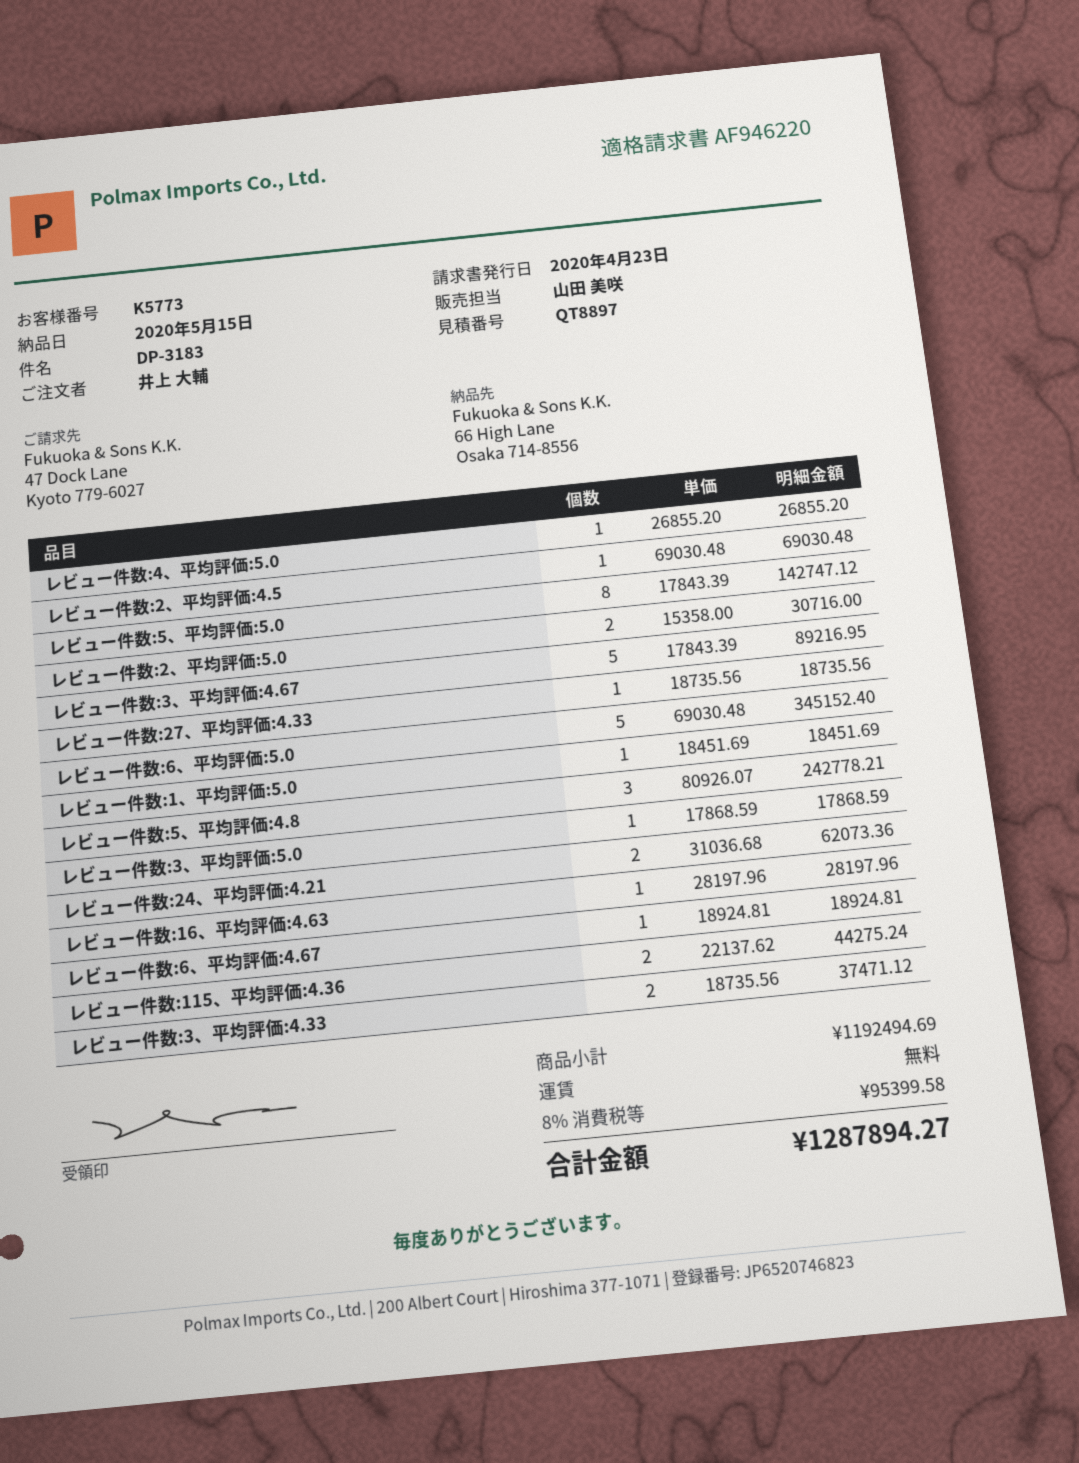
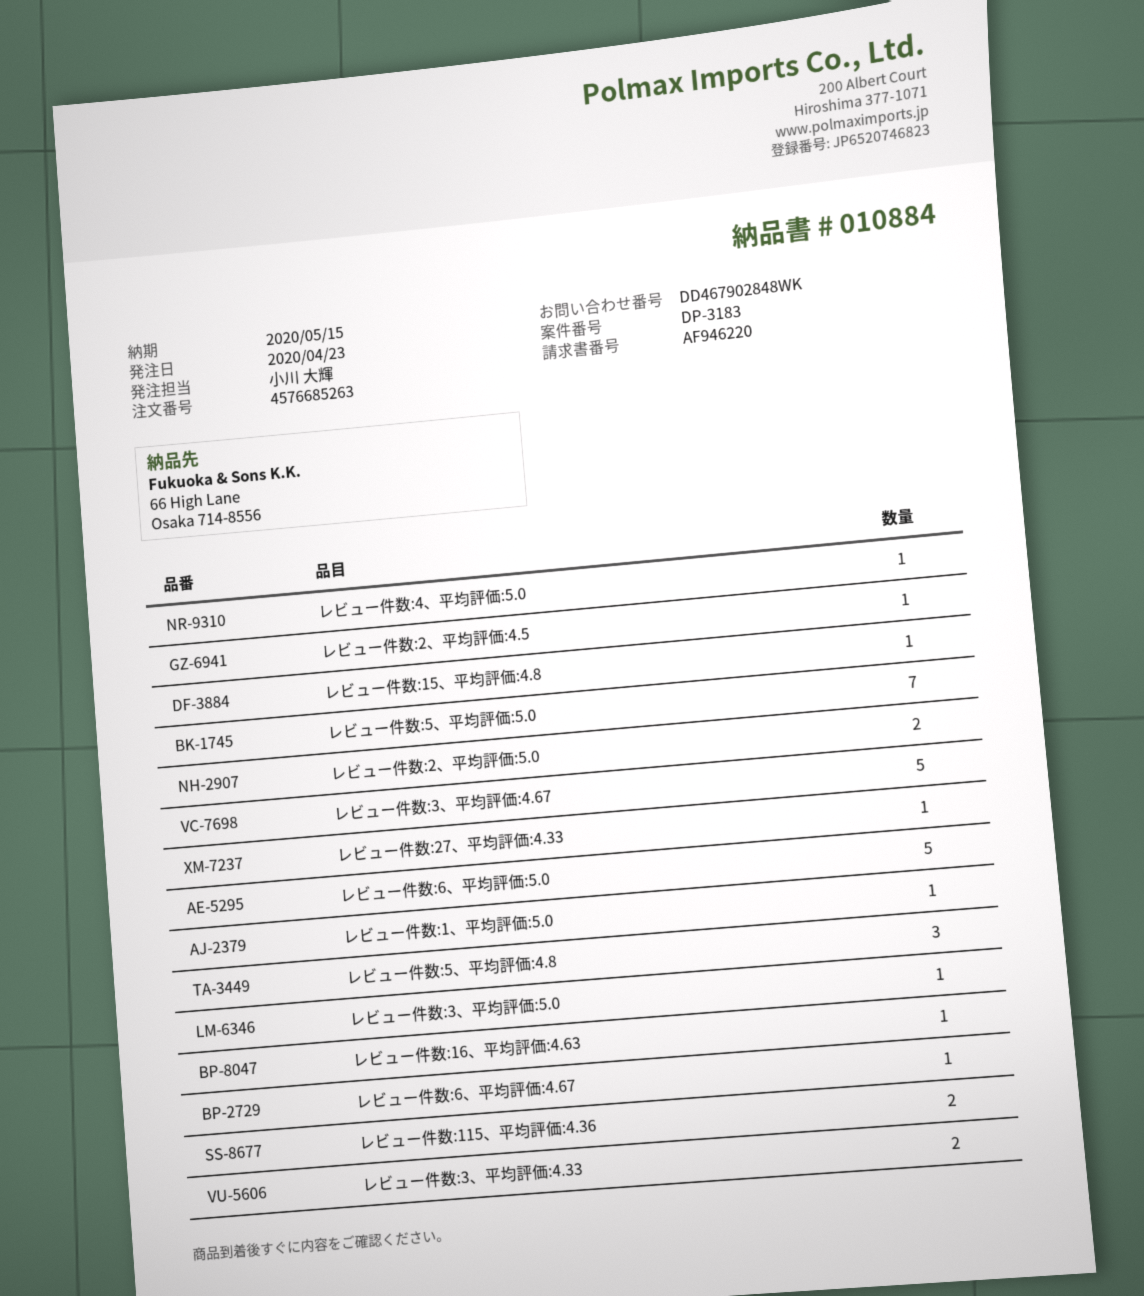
ordered by: 井上 大輔 -> 小川 大輝
レビュー件数:5、平均評価:5.0: 8 -> 7
レビュー件数:24、平均評価:4.21: 2 -> none
レビュー件数:15、平均評価:4.8: none -> 1

